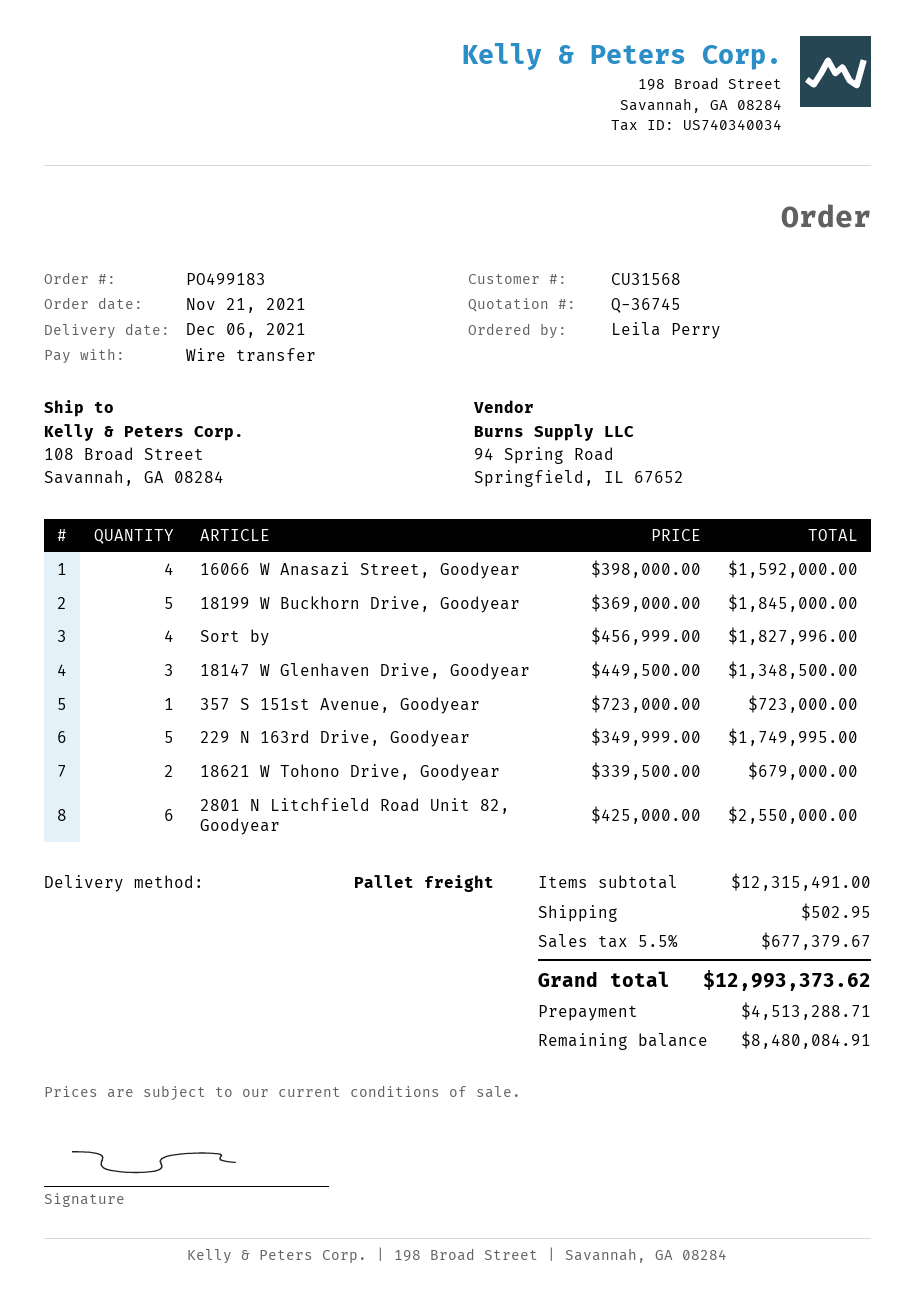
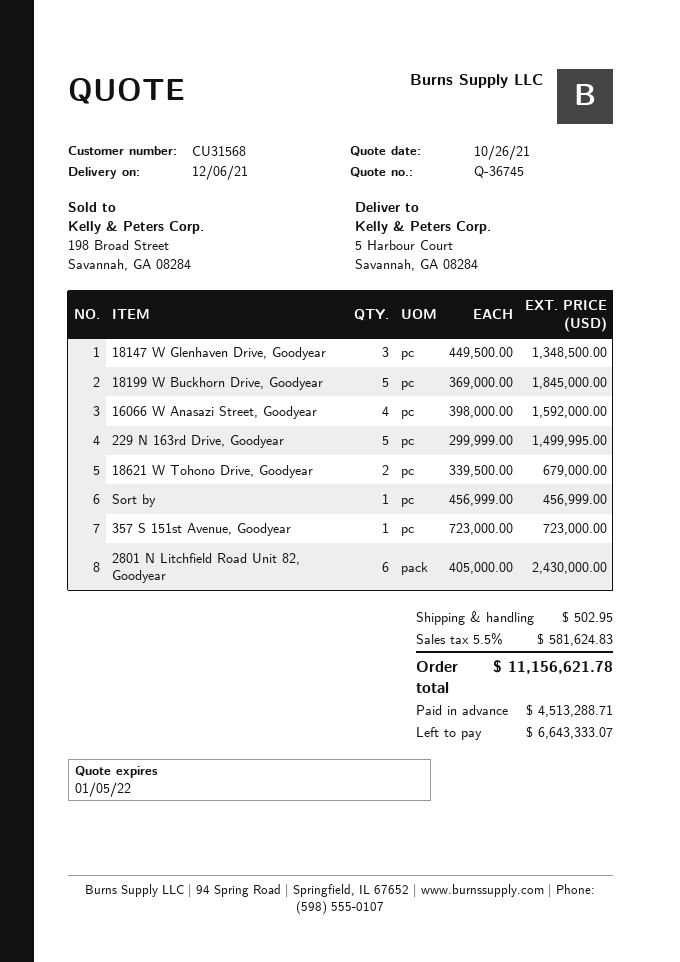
ship to: 108 Broad Street, Savannah, GA 08284 -> 5 Harbour Court, Savannah, GA 08284
Sort by: 4 x 456999.00 = 1827996.00 -> 1 x 456999.00 = 456999.00
229 N 163rd Drive, Goodyear: 5 x 349999.00 = 1749995.00 -> 5 x 299999.00 = 1499995.00
2801 N Litchfield Road Unit 82, Goodyear: 6 x 425000.00 = 2550000.00 -> 6 x 405000.00 = 2430000.00
tax: 5.5% = 677379.67 -> 5.5% = 581624.83
total: 12993373.62 -> 11156621.78
balance: 8480084.91 -> 6643333.07

